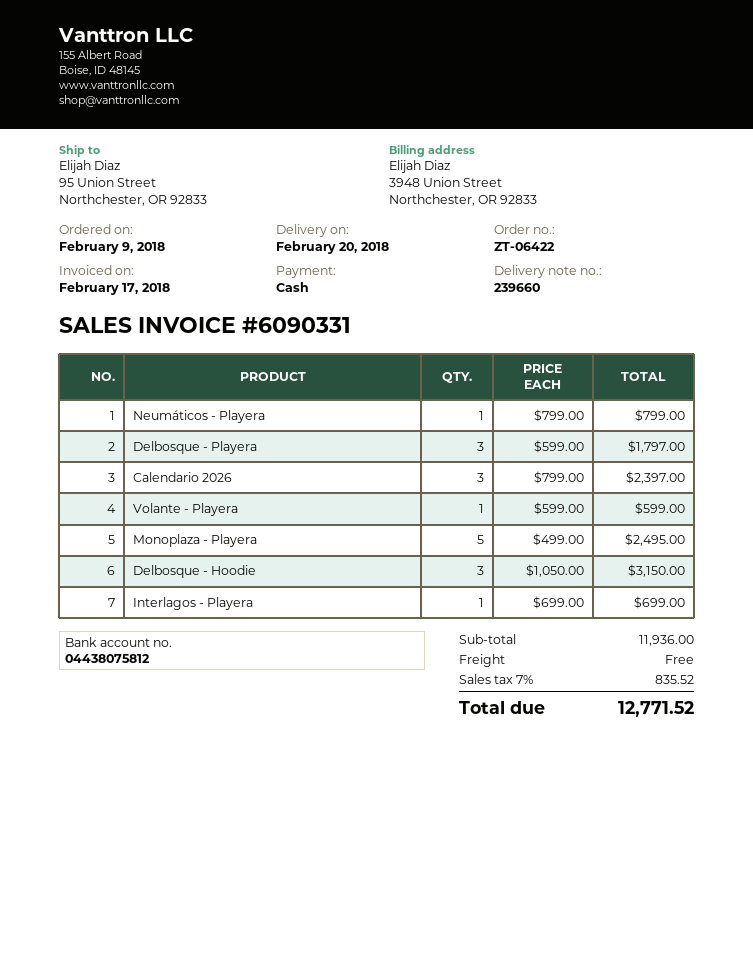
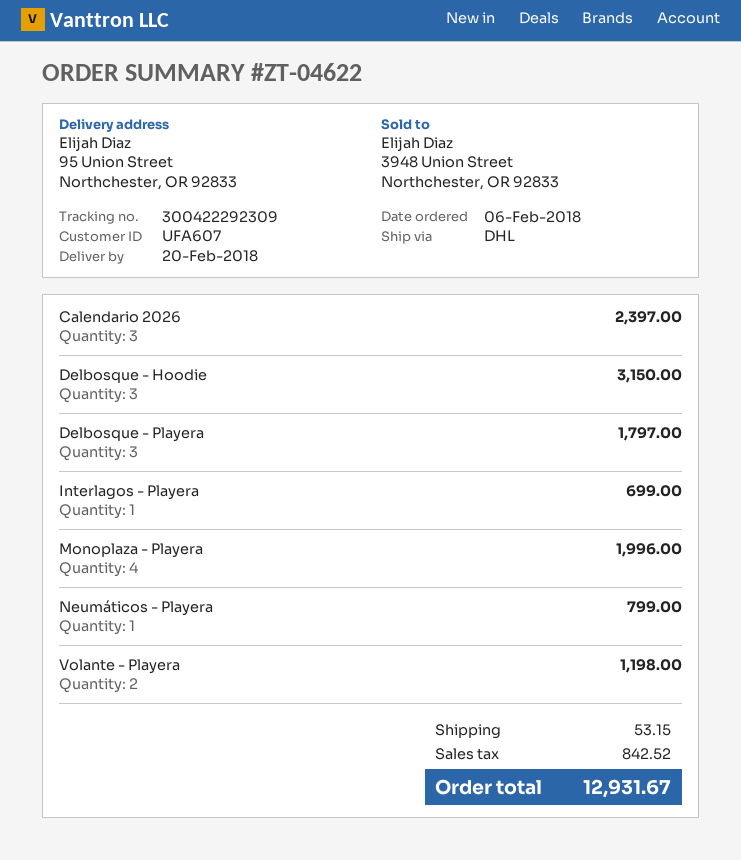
order number: ZT-06422 -> ZT-04622
order date: 2018-02-09 -> 2018-02-06
Volante - Playera: 1 for 599.00 -> 2 for 1198.00
Monoplaza - Playera: 5 for 2495.00 -> 4 for 1996.00
shipping: 0.00 -> 53.15
tax: 835.52 -> 842.52
total: 12771.52 -> 12931.67

